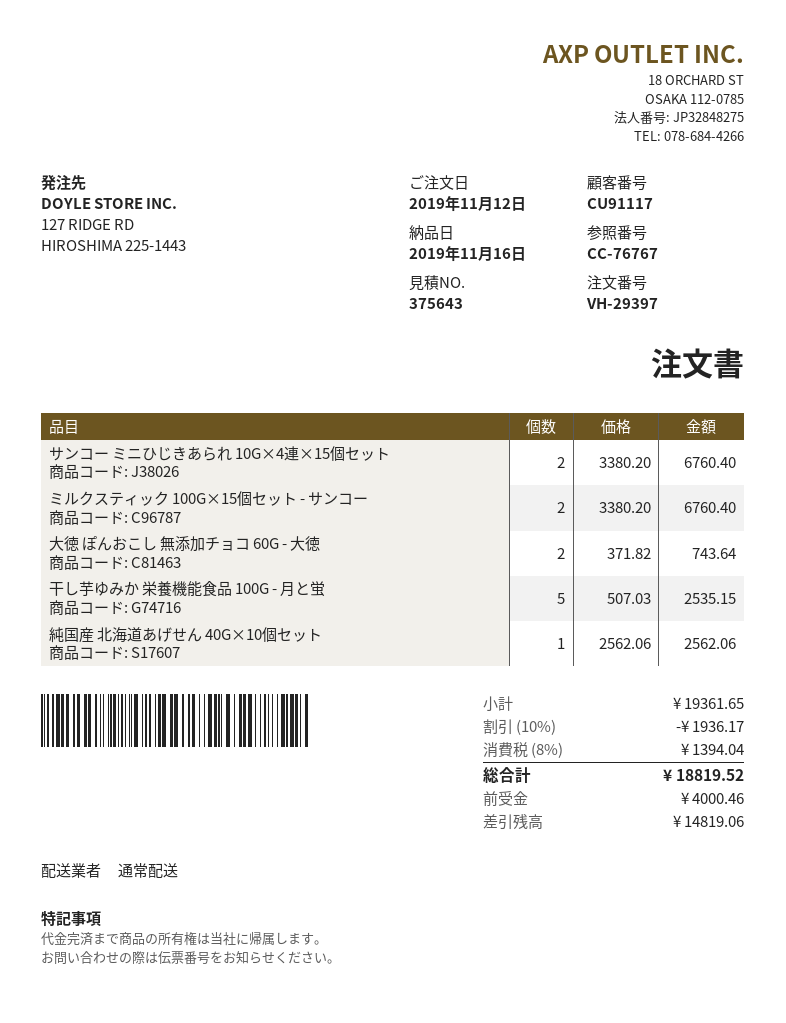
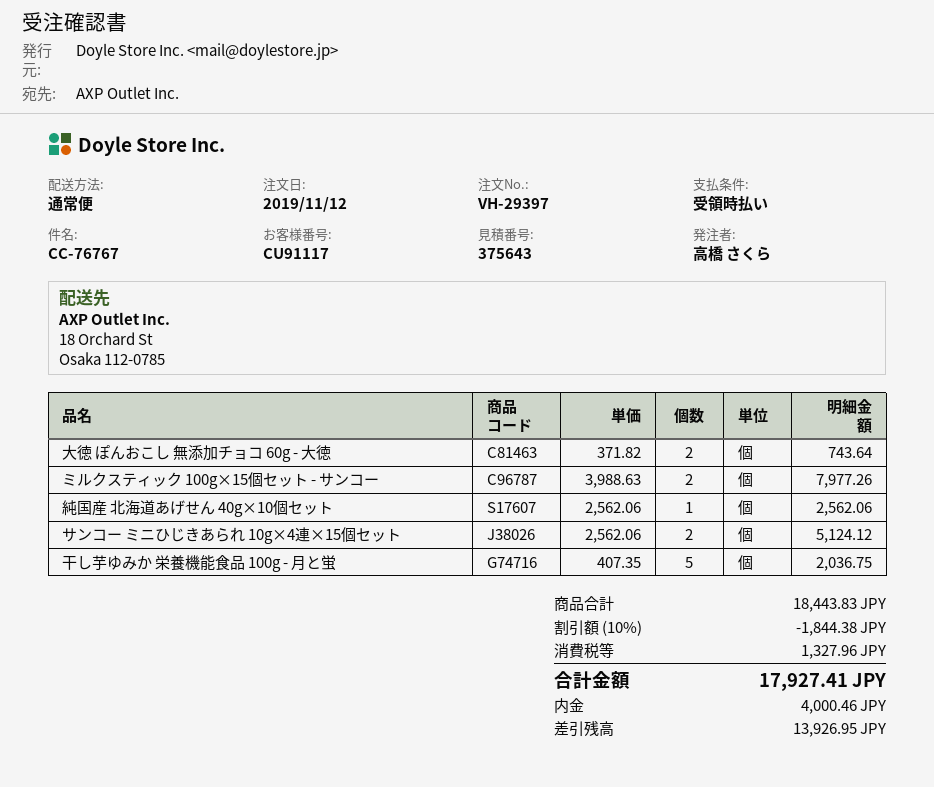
サンコー ミニひじきあられ 10G×4連×15個セット: 2 x 3380.20 = 6760.40 -> 2 x 2562.06 = 5124.12
ミルクスティック 100G×15個セット - サンコー: 2 x 3380.20 = 6760.40 -> 2 x 3988.63 = 7977.26
干し芋ゆみか 栄養機能食品 100G - 月と蛍: 5 x 507.03 = 2535.15 -> 5 x 407.35 = 2036.75
subtotal: 19361.65 -> 18443.83
discount: 10% = 1936.17 -> 10% = 1844.38
tax: 1394.04 -> 1327.96
total: 18819.52 -> 17927.41
balance: 14819.06 -> 13926.95

